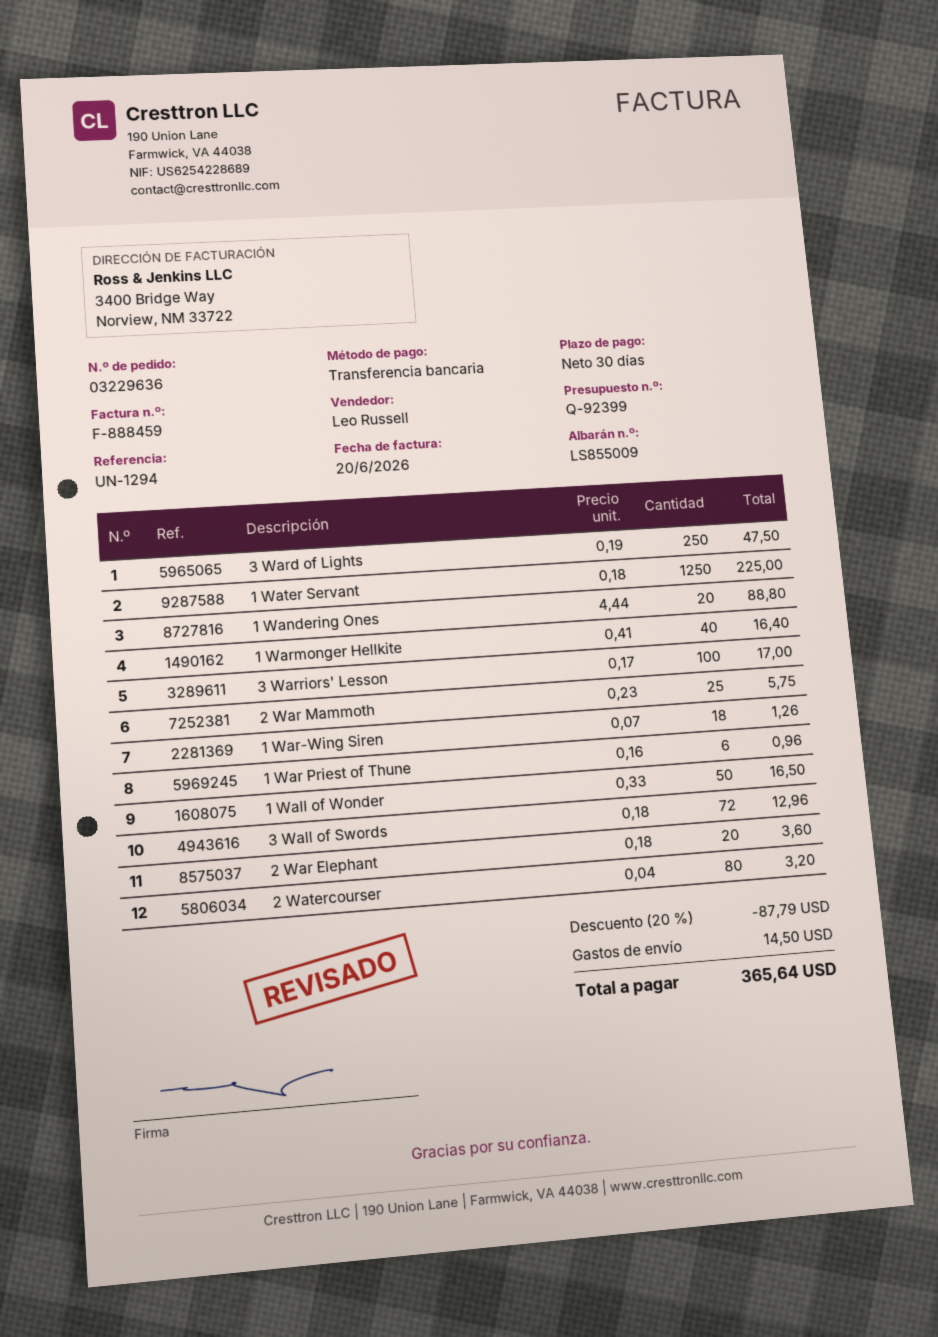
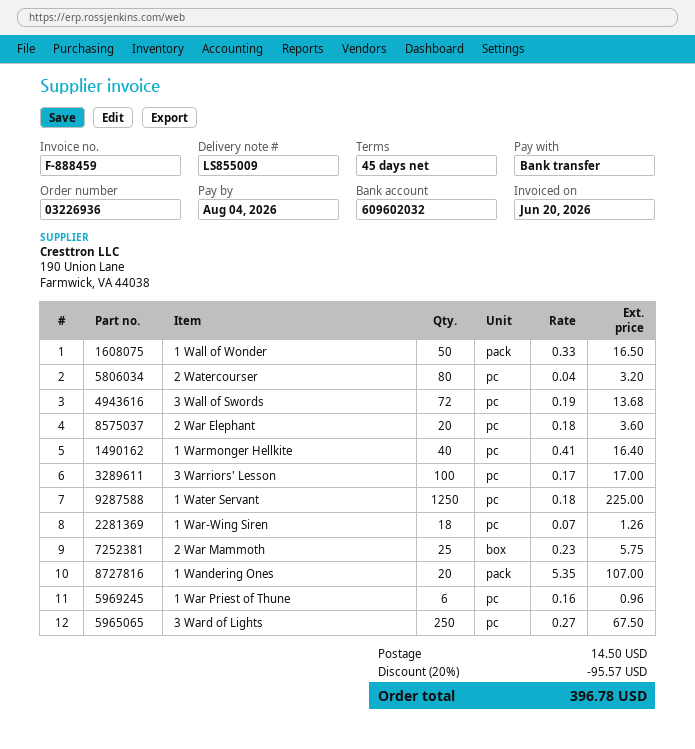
order number: 03229636 -> 03226936
payment terms: 30 days -> 45 days
3 Ward of Lights: 250 x 0.19 = 47.50 -> 250 x 0.27 = 67.50
1 Wandering Ones: 20 x 4.44 = 88.80 -> 20 x 5.35 = 107.00
3 Wall of Swords: 72 x 0.18 = 12.96 -> 72 x 0.19 = 13.68
discount: 20% = 87.79 -> 20% = 95.57
total: 365.64 -> 396.78

